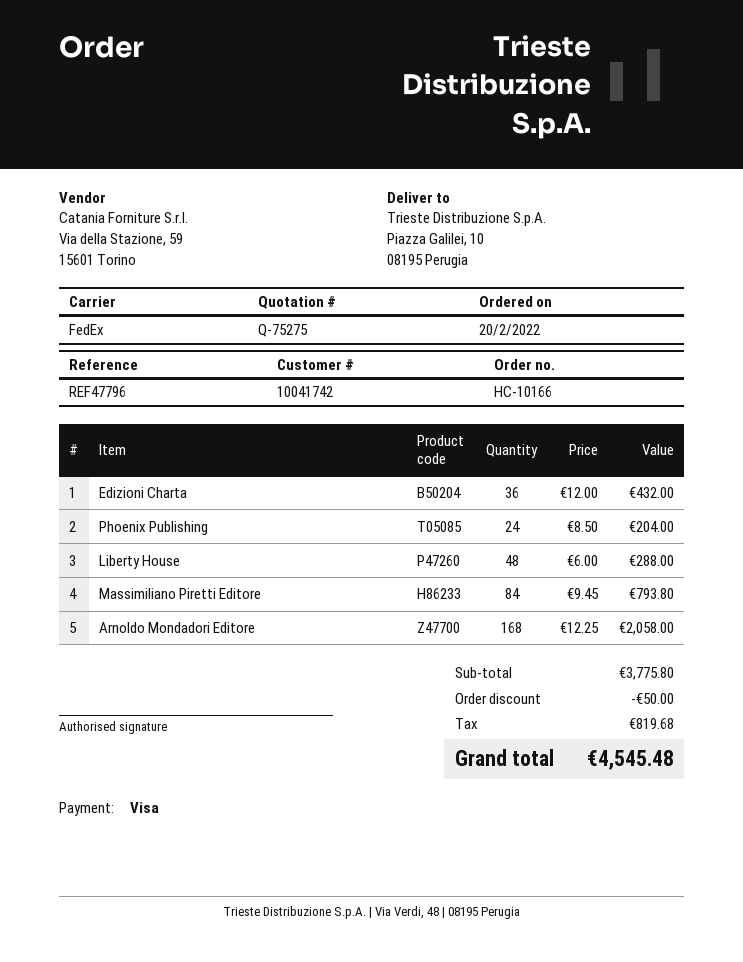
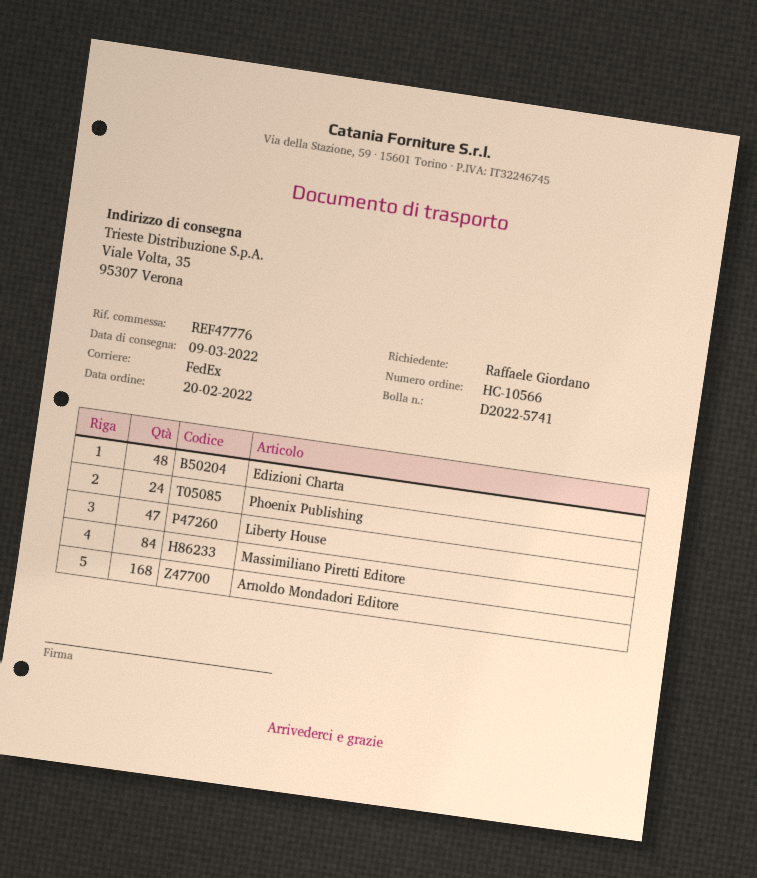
order number: HC-10166 -> HC-10566
reference: REF47796 -> REF47776
ship to: Piazza Galilei, 10, 08195 Perugia -> Viale Volta, 35, 95307 Verona
Edizioni Charta: 36 -> 48
Liberty House: 48 -> 47

